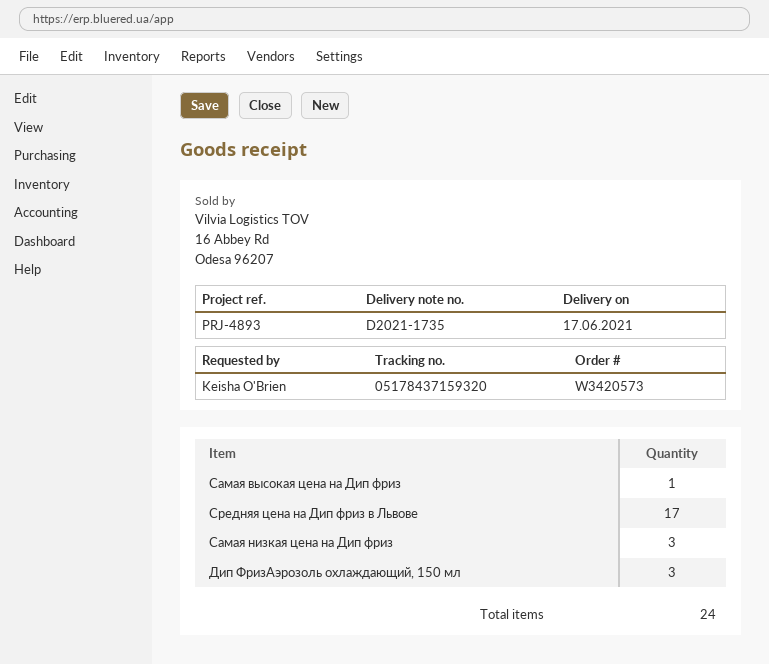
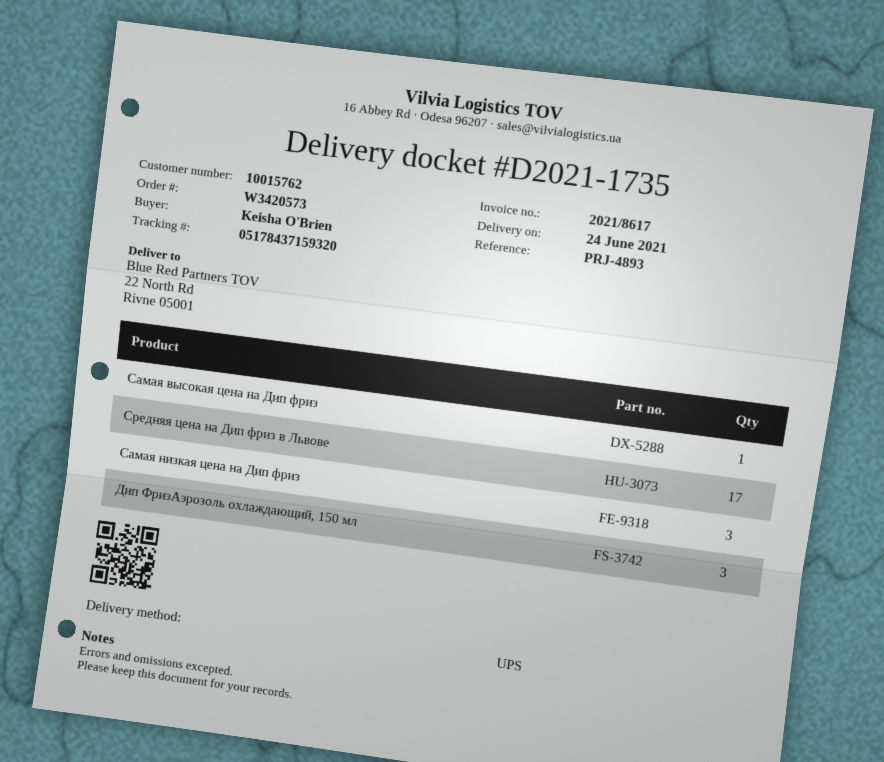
delivery date: 2021-06-17 -> 2021-06-24

